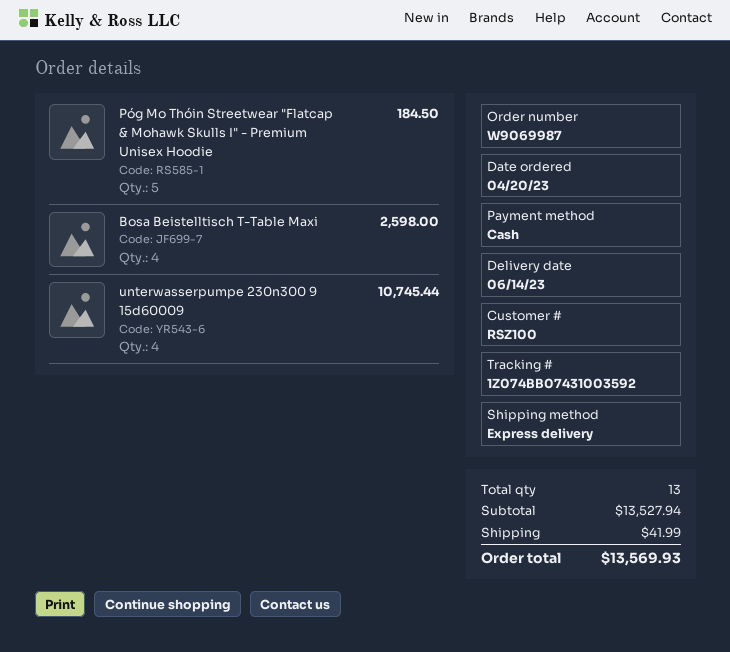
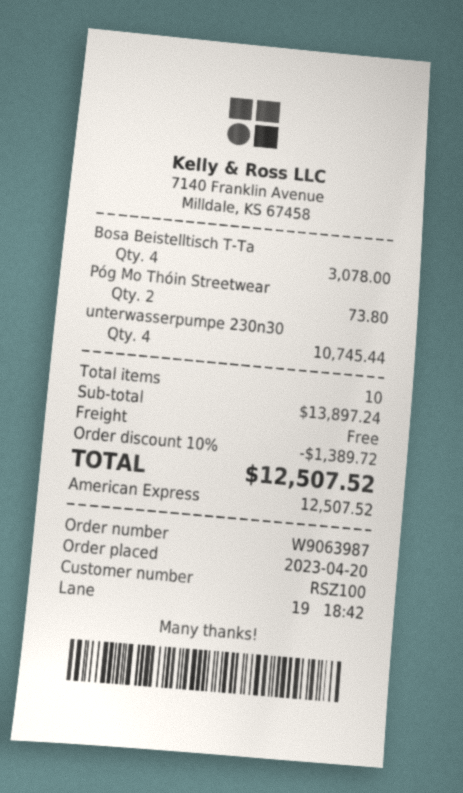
order number: W9069987 -> W9063987
payment method: cash -> American Express
Póg Mo Thóin Streetwear "Flatcap & Mohawk Skulls I" - Premium Unisex Hoodie: 5 for 184.50 -> 2 for 73.80
Bosa Beistelltisch T-Table Maxi: 4 for 2598.00 -> 4 for 3078.00
total quantity: 13 -> 10
subtotal: 13527.94 -> 13897.24
discount: none -> 10% = 1389.72
shipping: 41.99 -> 0.00
total: 13569.93 -> 12507.52

